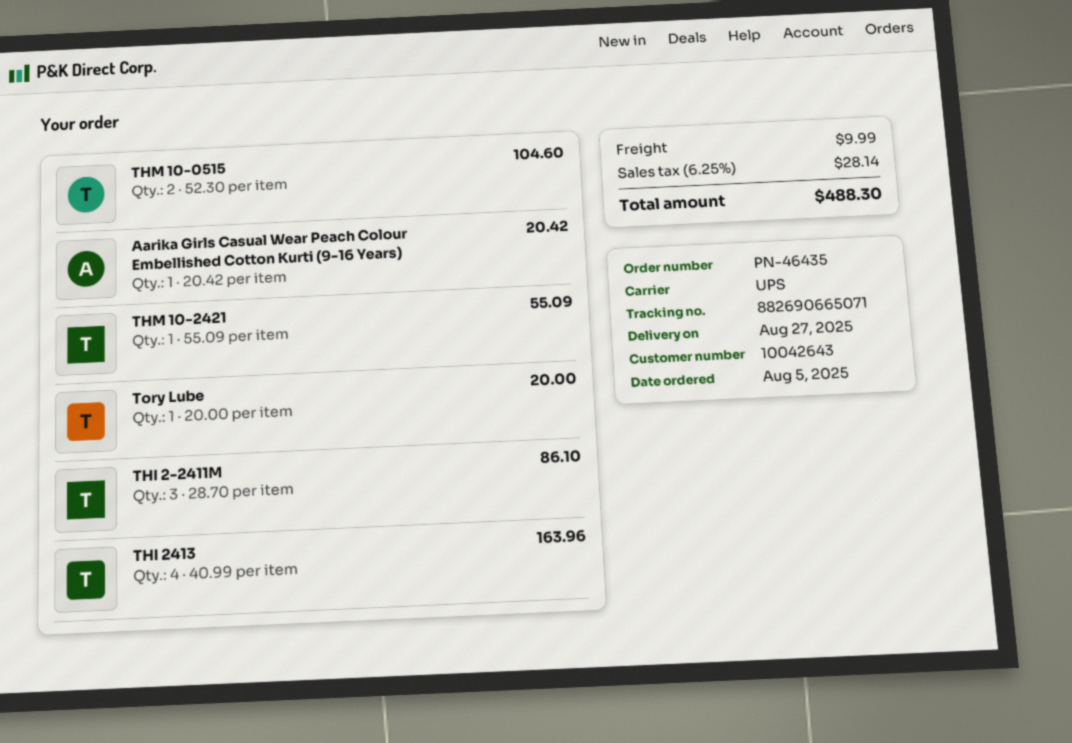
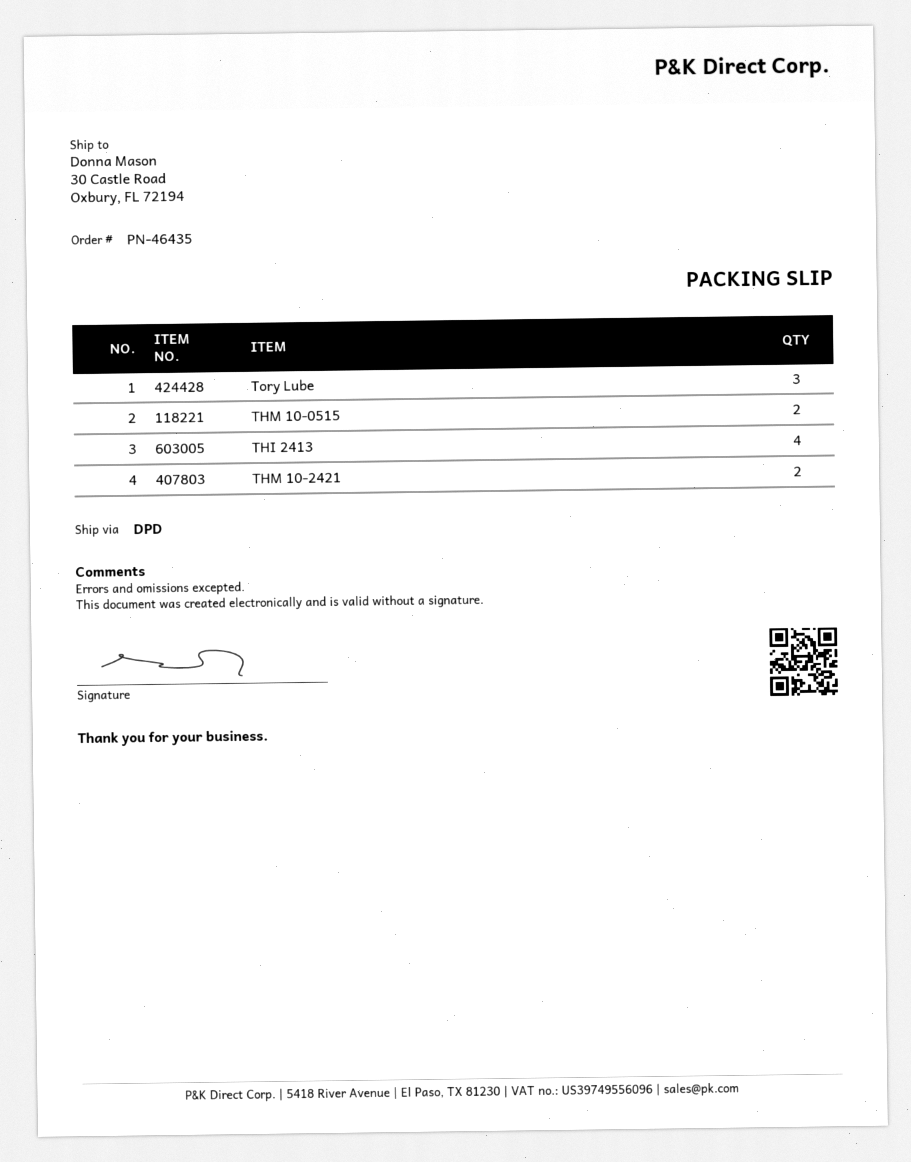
shipping method: UPS -> DPD
Aarika Girls Casual Wear Peach Colour Embellished Cotton Kurti (9-16 Years): 1 -> none
THM 10-2421: 1 -> 2
Tory Lube: 1 -> 3
THI 2-2411M: 3 -> none

